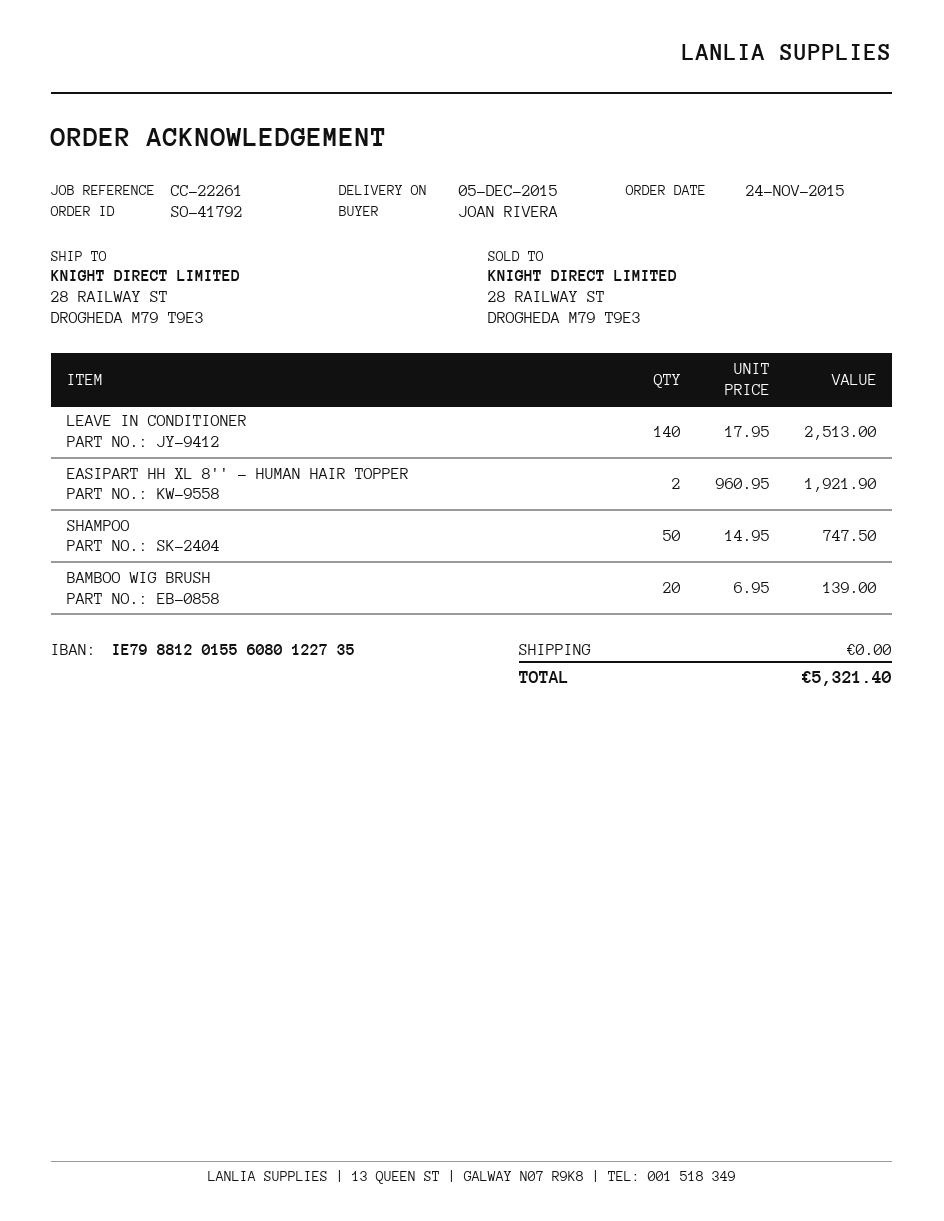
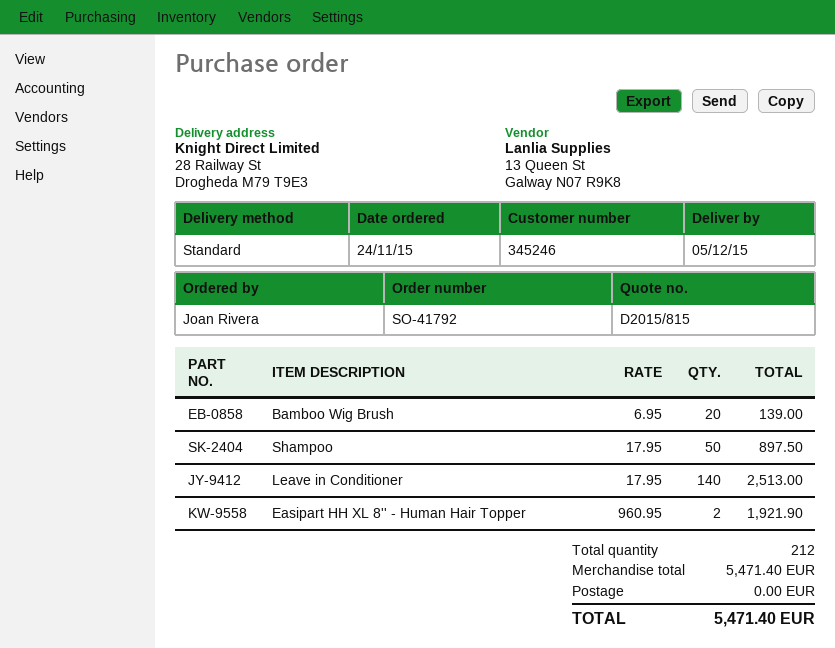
SHAMPOO: 50 x 14.95 = 747.50 -> 50 x 17.95 = 897.50
total: 5321.40 -> 5471.40

